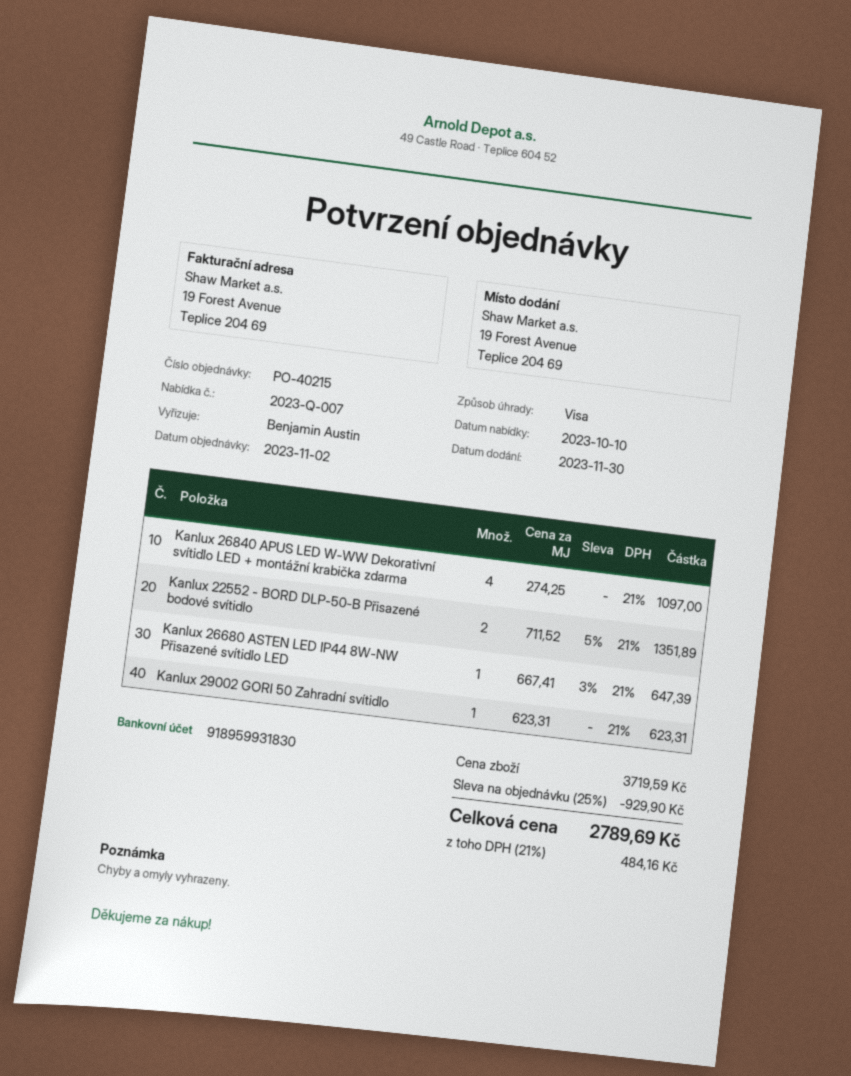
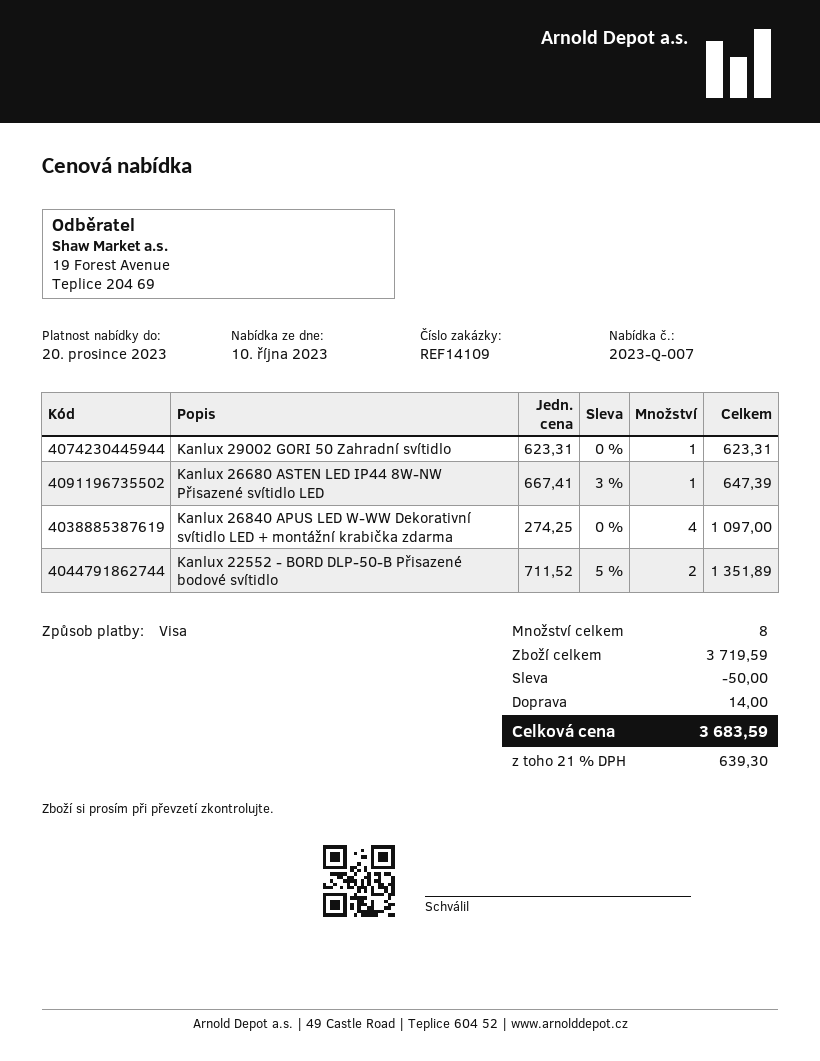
discount: 929.90 -> 50.00
shipping: none -> 14.00
tax: 21% = 484.16 -> 21% = 639.30
total: 2789.69 -> 3683.59

